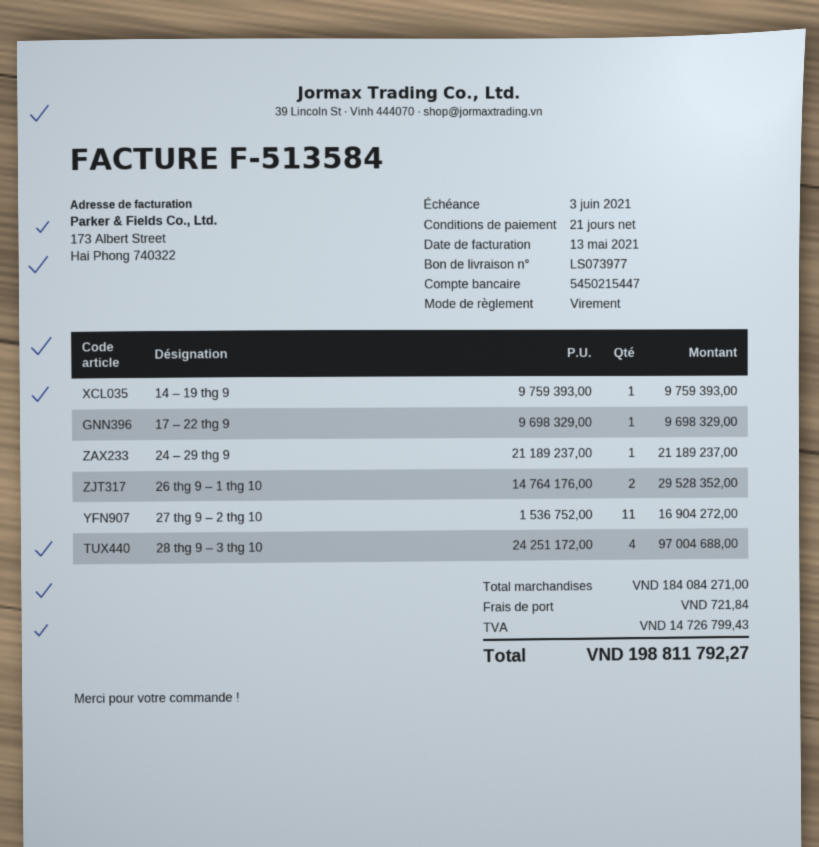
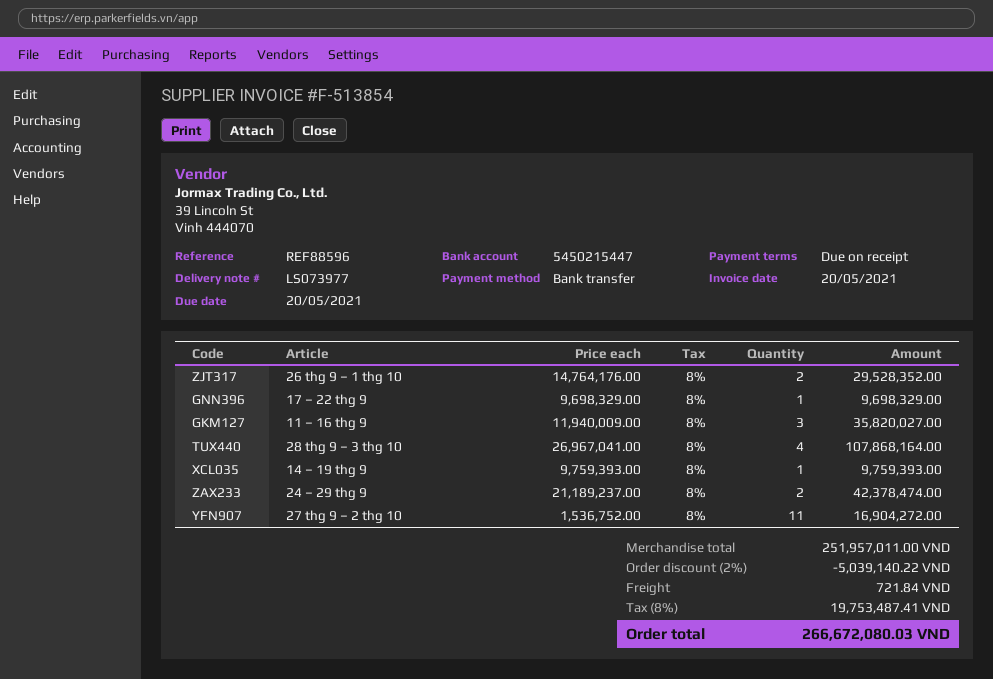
invoice number: F-513584 -> F-513854
invoice date: 2021-05-13 -> 2021-05-20
payment terms: 21 days -> on receipt
due date: 2021-06-03 -> 2021-05-20
24 – 29 thg 9: 1 x 21189237.00 = 21189237.00 -> 2 x 21189237.00 = 42378474.00
28 thg 9 – 3 thg 10: 4 x 24251172.00 = 97004688.00 -> 4 x 26967041.00 = 107868164.00
11 – 16 thg 9: none -> 3 x 11940009.00 = 35820027.00
subtotal: 184084271.00 -> 251957011.00
discount: none -> 2% = 5039140.22
tax: 14726799.43 -> 19753487.41
total: 198811792.27 -> 266672080.03

